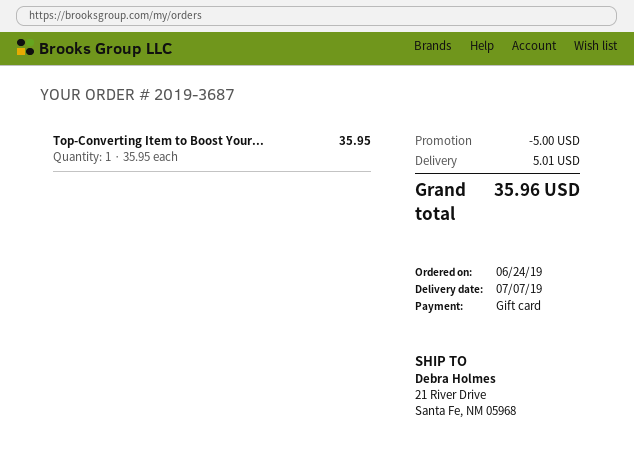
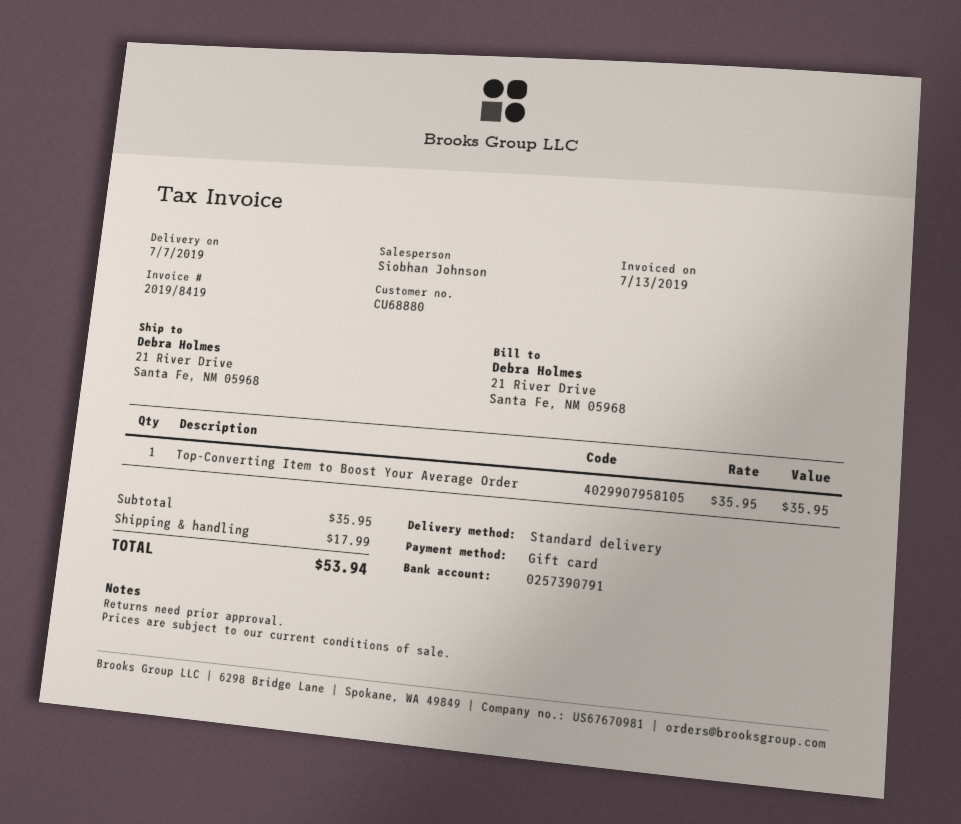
discount: 5.00 -> none
shipping: 5.01 -> 17.99
total: 35.96 -> 53.94

